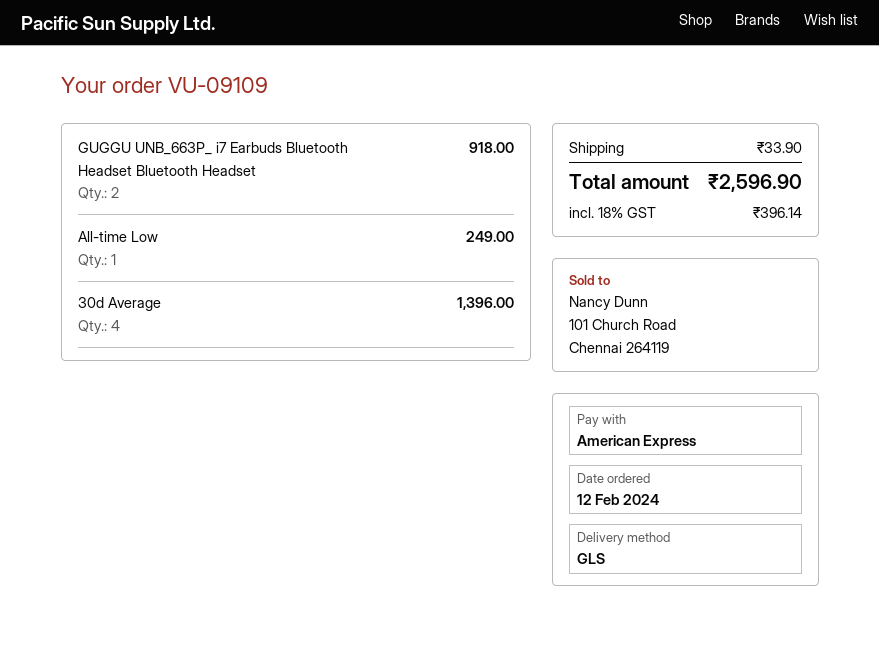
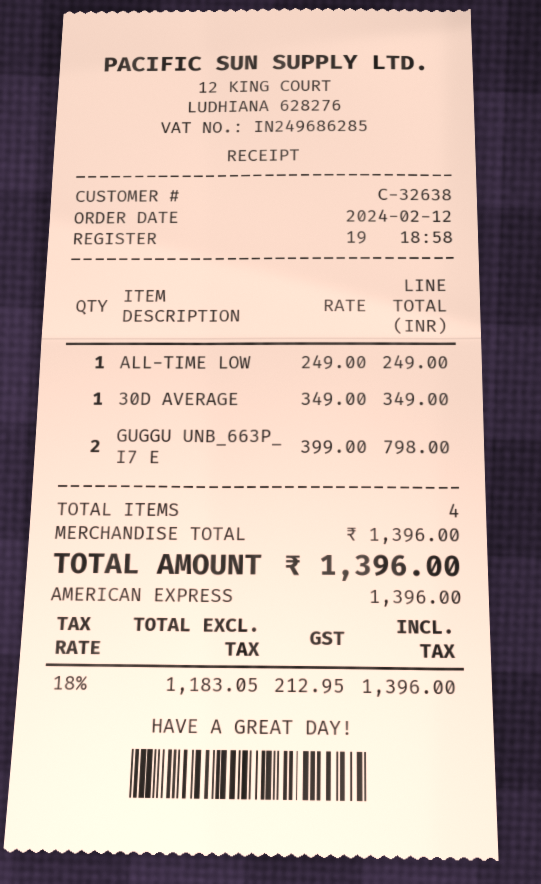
GUGGU UNB_663P_ i7 Earbuds Bluetooth Headset Bluetooth Headset: 2 for 918.00 -> 2 for 798.00
30d Average: 4 for 1396.00 -> 1 for 349.00
shipping: 33.90 -> none
tax: 18% = 396.14 -> 18% = 212.95
total: 2596.90 -> 1396.00

